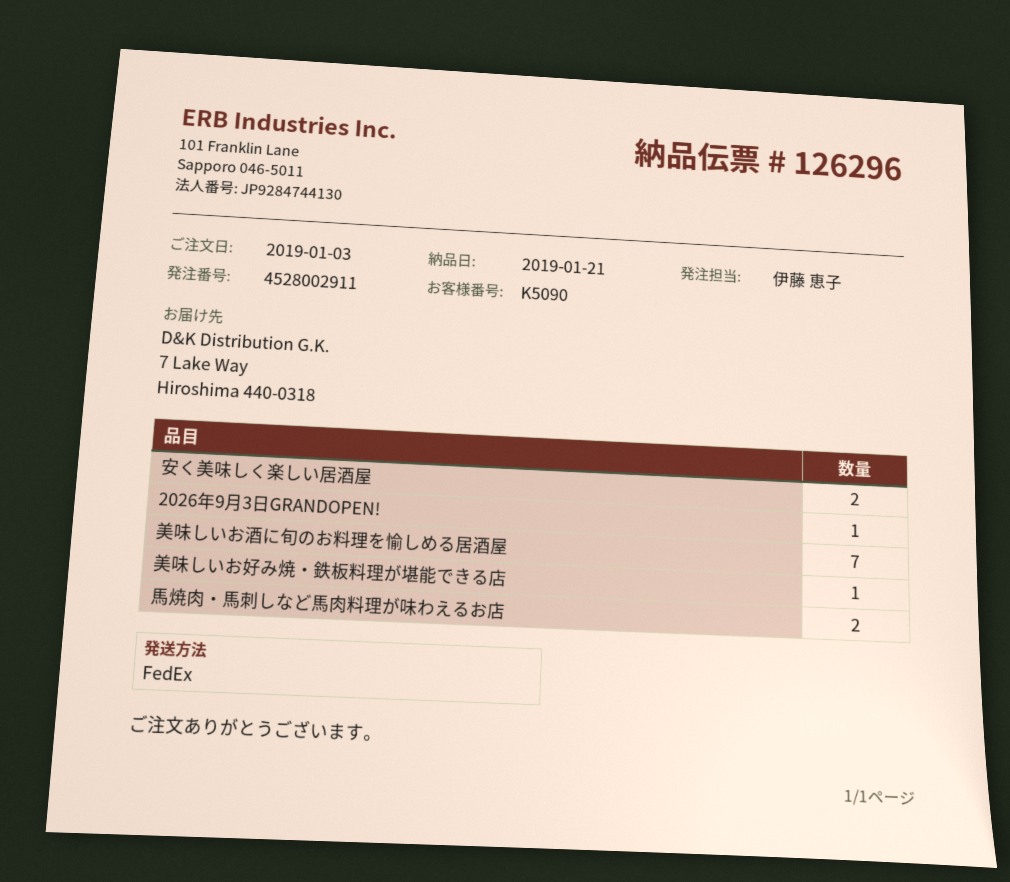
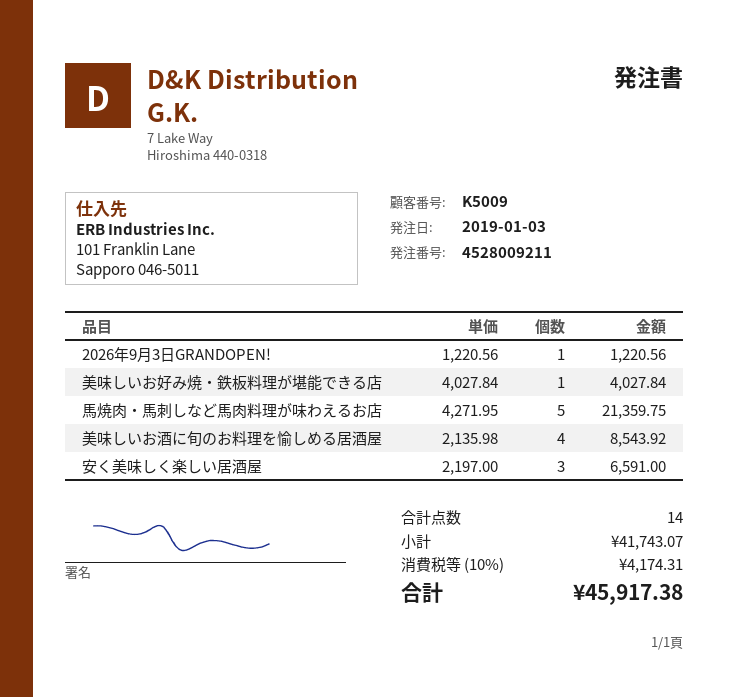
order number: 4528002911 -> 4528009211
customer number: K5090 -> K5009
安く美味しく楽しい居酒屋: 2 -> 3
美味しいお酒に旬のお料理を愉しめる居酒屋: 7 -> 4
馬焼肉・馬刺しなど馬肉料理が味わえるお店: 2 -> 5

